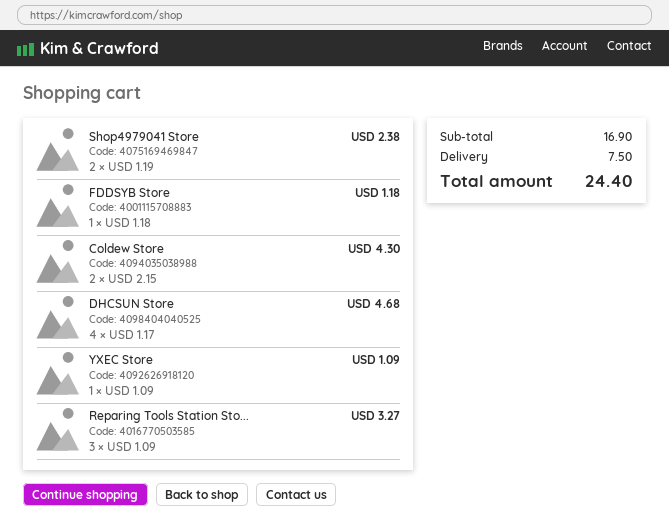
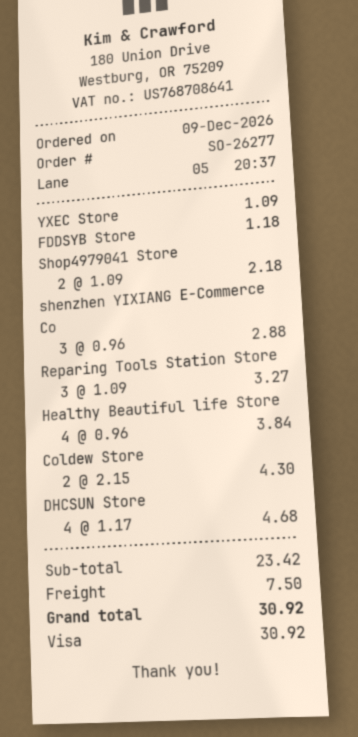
Shop4979041 Store: 2 x 1.19 = 2.38 -> 2 x 1.09 = 2.18
shenzhen YIXIANG E-Commerce Co: none -> 3 x 0.96 = 2.88
Healthy Beautiful life Store: none -> 4 x 0.96 = 3.84
subtotal: 16.90 -> 23.42
total: 24.40 -> 30.92

